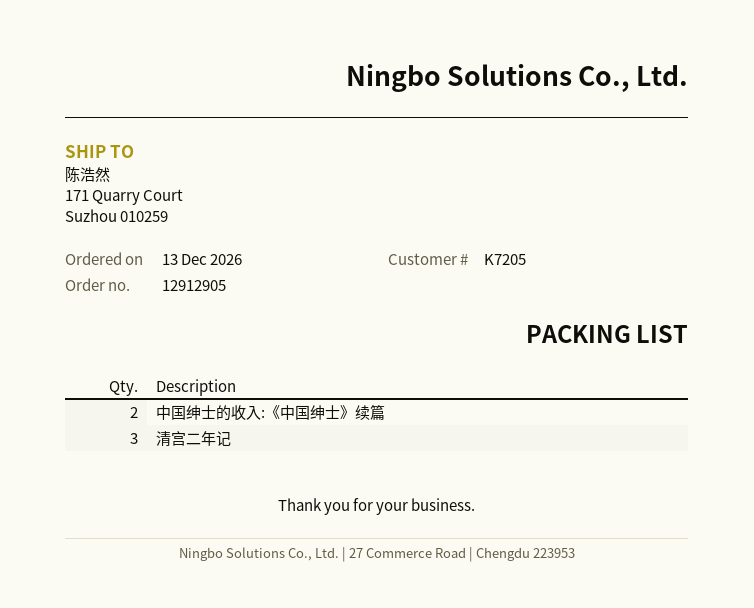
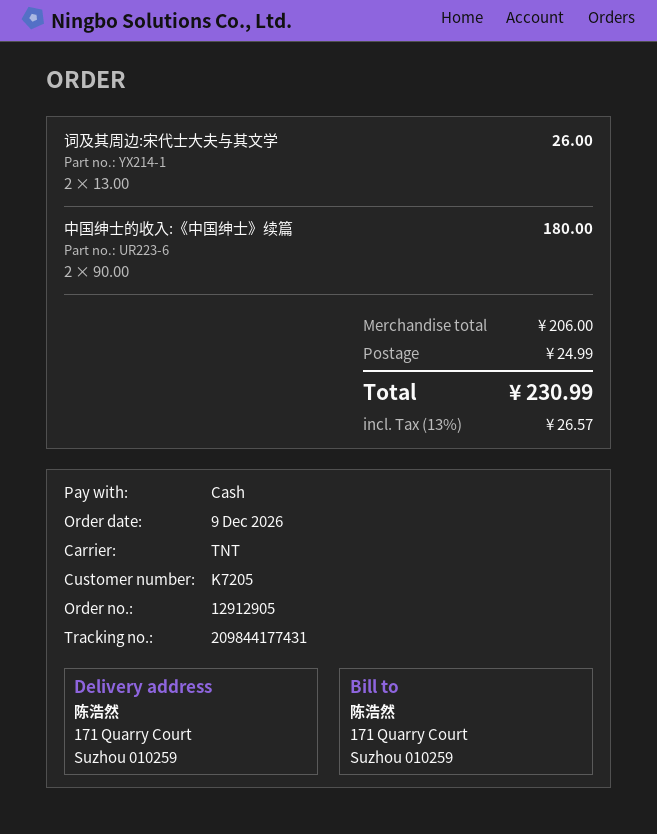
order date: 2026-12-13 -> 2026-12-09
清宫二年记: 3 -> none
词及其周边:宋代士大夫与其文学: none -> 2

